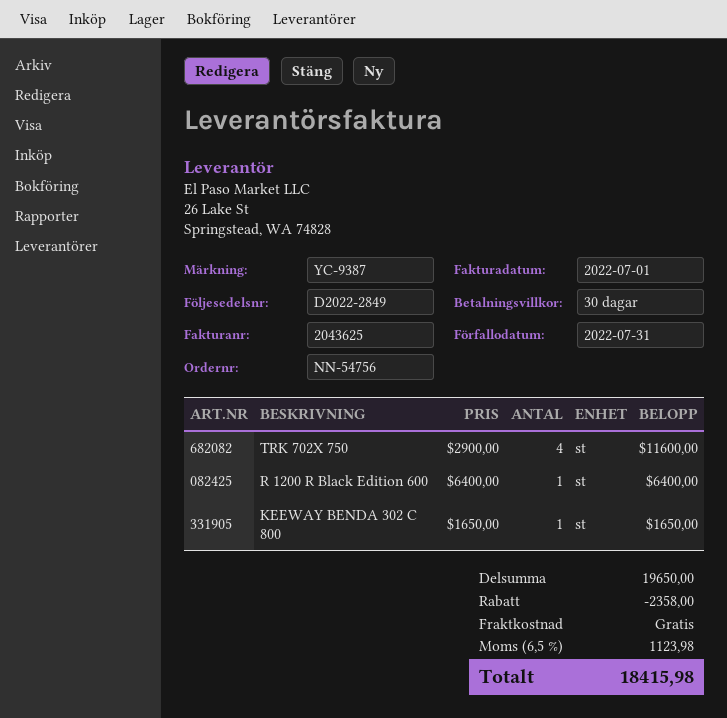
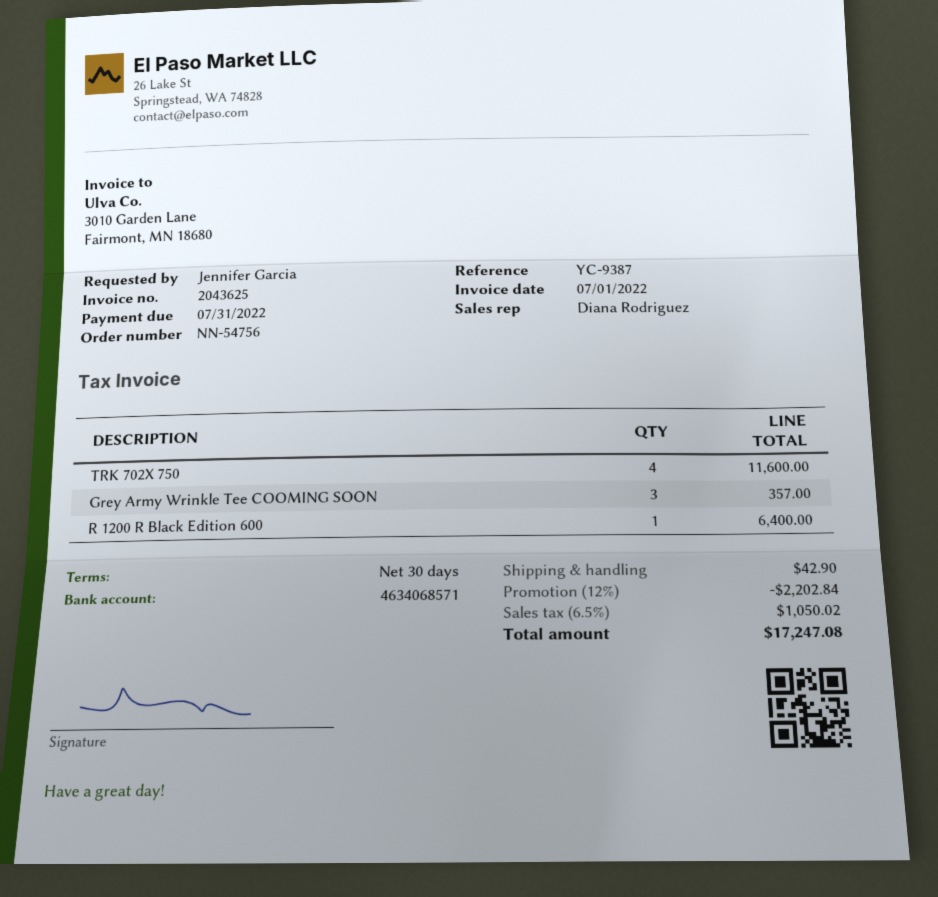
KEEWAY BENDA 302 C 800: 1 for 1650.00 -> none
Grey Army Wrinkle Tee COOMING SOON: none -> 3 for 357.00
discount: 2358.00 -> 2202.84
shipping: 0.00 -> 42.90
tax: 6.5% = 1123.98 -> 6.5% = 1050.02
total: 18415.98 -> 17247.08

